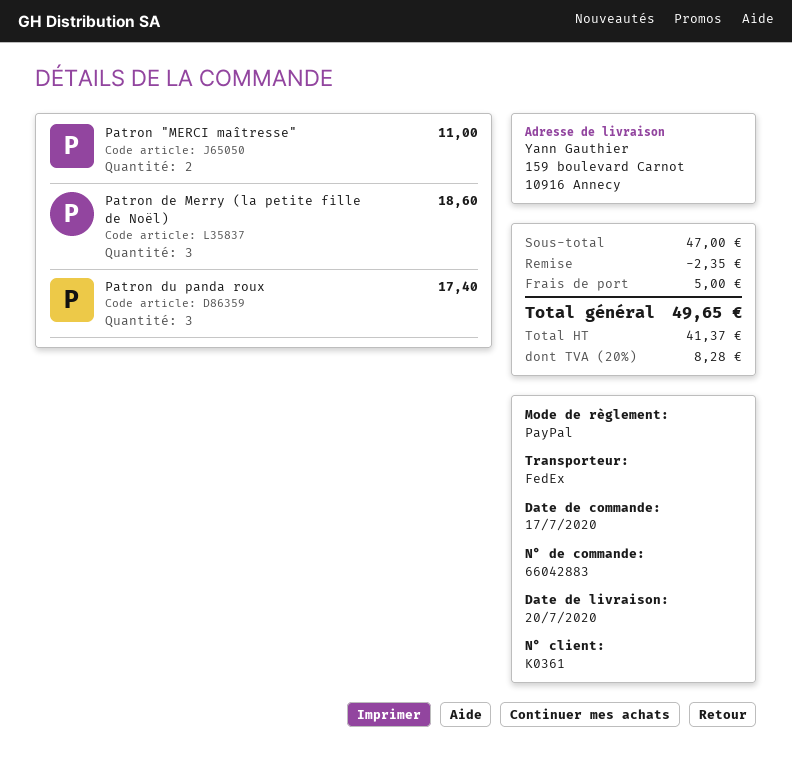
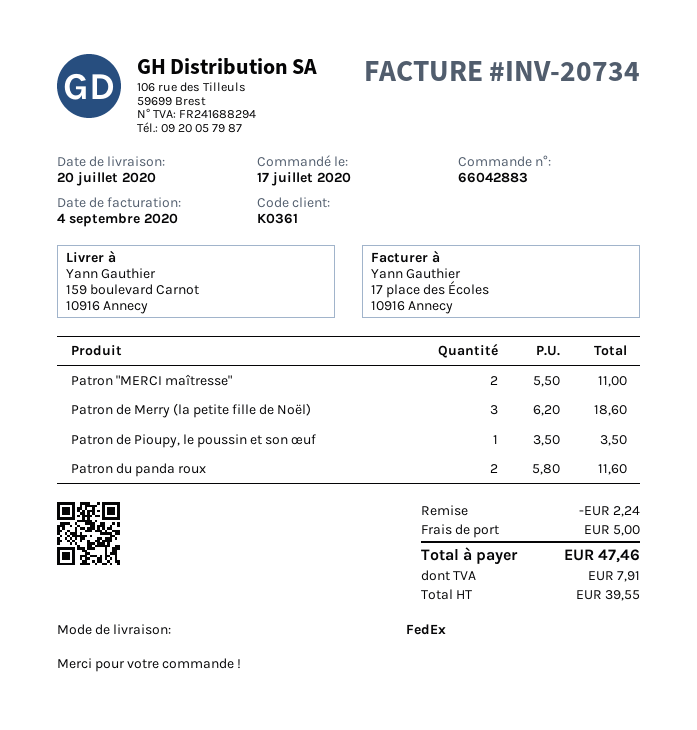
Patron du panda roux: 3 for 17.40 -> 2 for 11.60
Patron de Pioupy, le poussin et son œuf: none -> 1 for 3.50
discount: 2.35 -> 2.24
net: 41.37 -> 39.55
tax: 8.28 -> 7.91
total: 49.65 -> 47.46

